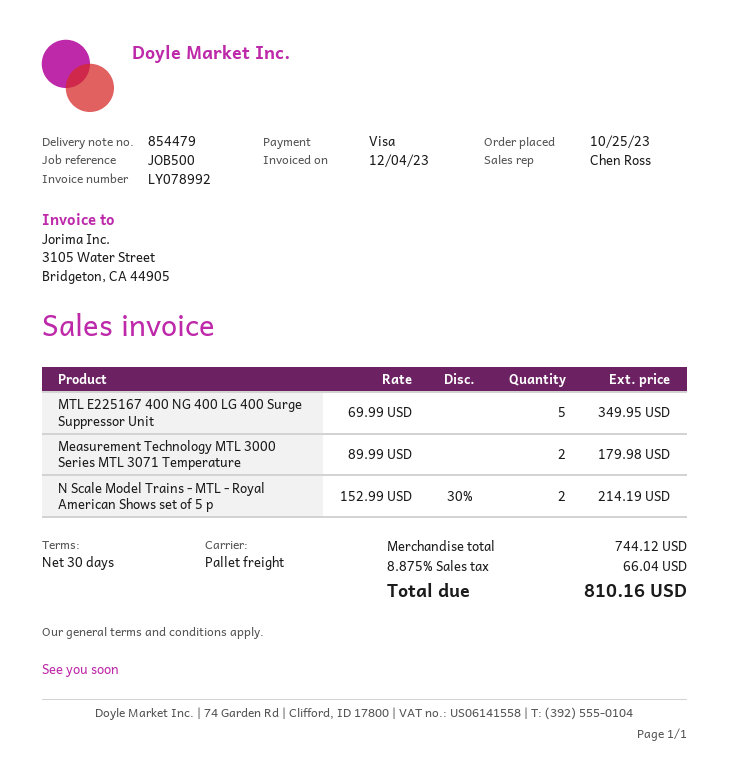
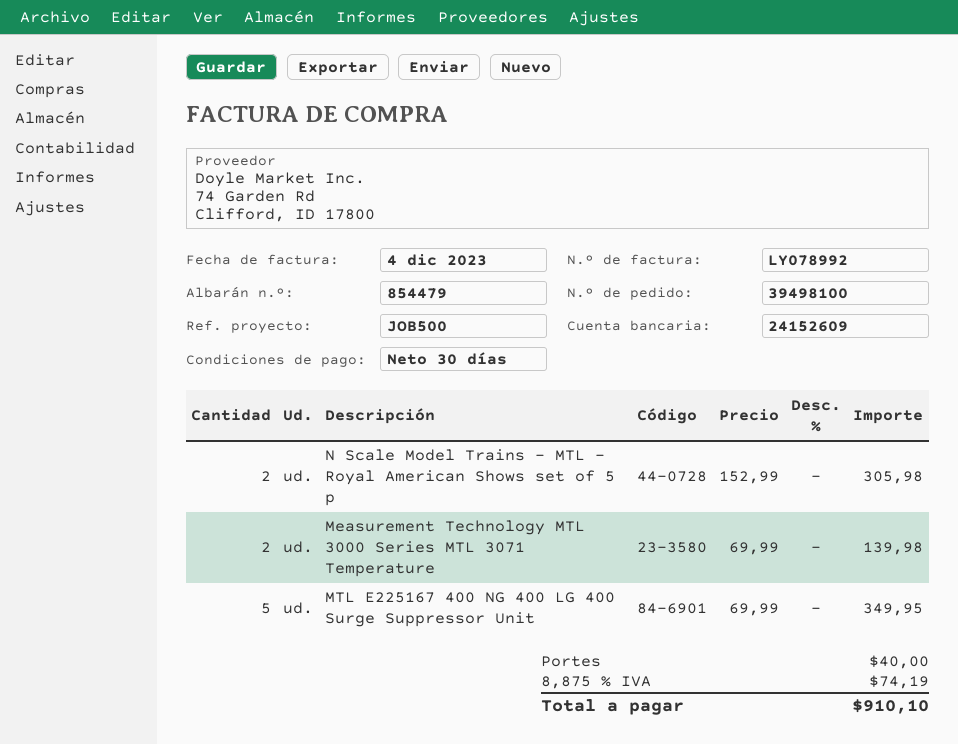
Measurement Technology MTL 3000 Series MTL 3071 Temperature: 2 x 89.99 = 179.98 -> 2 x 69.99 = 139.98
N Scale Model Trains - MTL - Royal American Shows set of 5 p: 2 x 152.99 - 30% = 214.19 -> 2 x 152.99 = 305.98
shipping: none -> 40.00
tax: 8.875% = 66.04 -> 8.875% = 74.19
total: 810.16 -> 910.10

